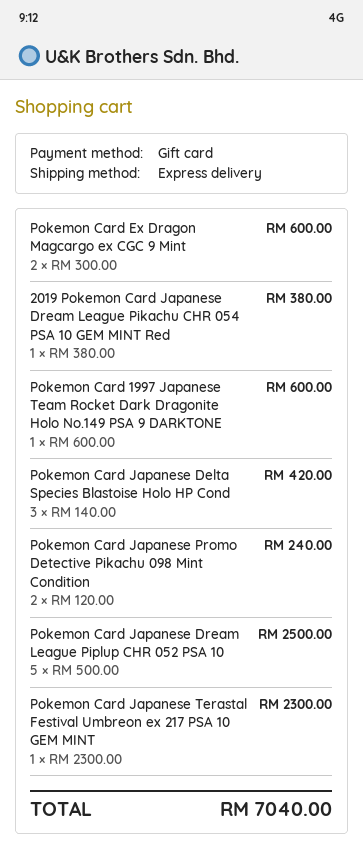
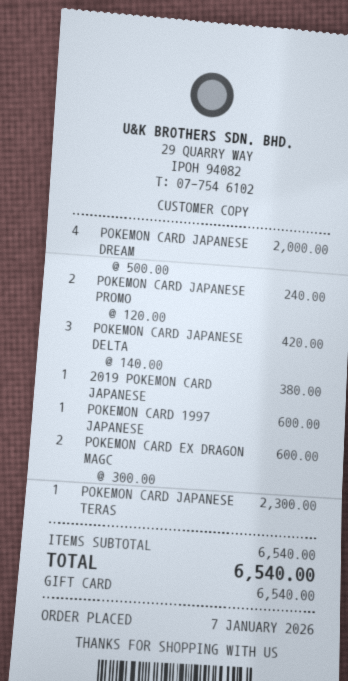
Pokemon Card Japanese Dream League Piplup CHR 052 PSA 10: 5 x 500.00 = 2500.00 -> 4 x 500.00 = 2000.00
total: 7040.00 -> 6540.00

